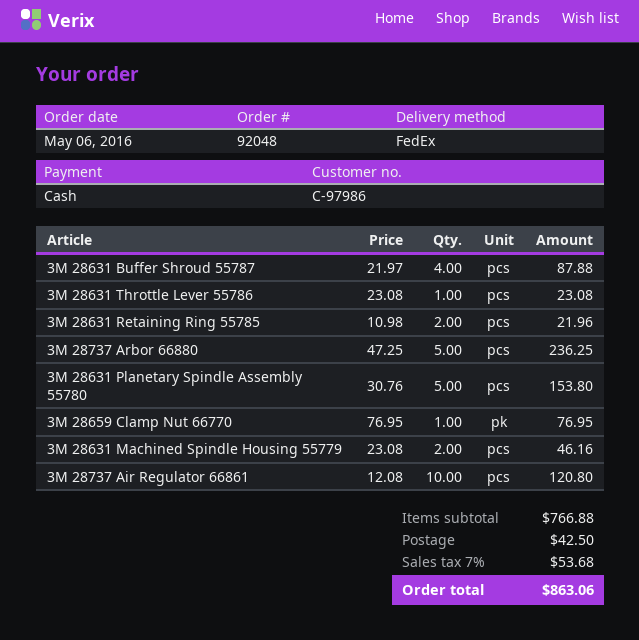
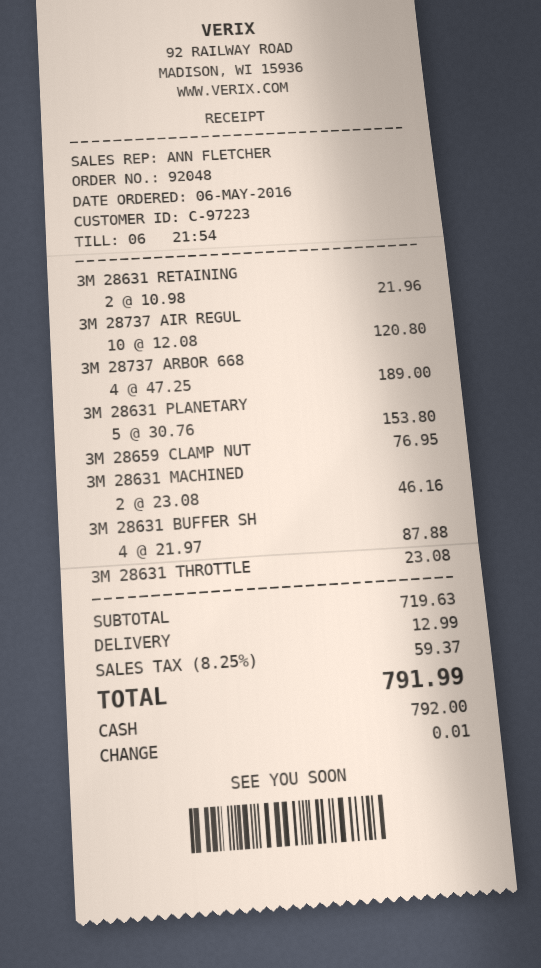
customer number: C-97986 -> C-97223
3M 28737 Arbor 66880: 5 x 47.25 = 236.25 -> 4 x 47.25 = 189.00
subtotal: 766.88 -> 719.63
shipping: 42.50 -> 12.99
tax: 7% = 53.68 -> 8.25% = 59.37
total: 863.06 -> 791.99

